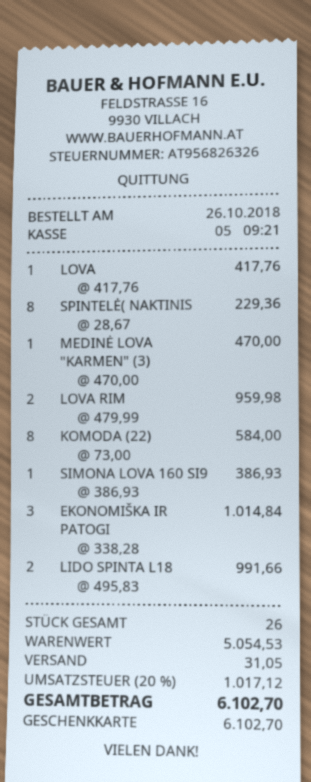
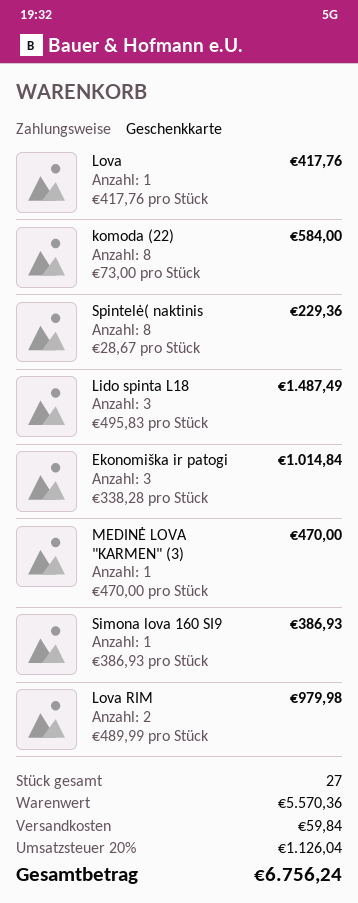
LOVA RIM: 2 x 479.99 = 959.98 -> 2 x 489.99 = 979.98
LIDO SPINTA L18: 2 x 495.83 = 991.66 -> 3 x 495.83 = 1487.49
total quantity: 26 -> 27
subtotal: 5054.53 -> 5570.36
shipping: 31.05 -> 59.84
tax: 20% = 1017.12 -> 20% = 1126.04
total: 6102.70 -> 6756.24

